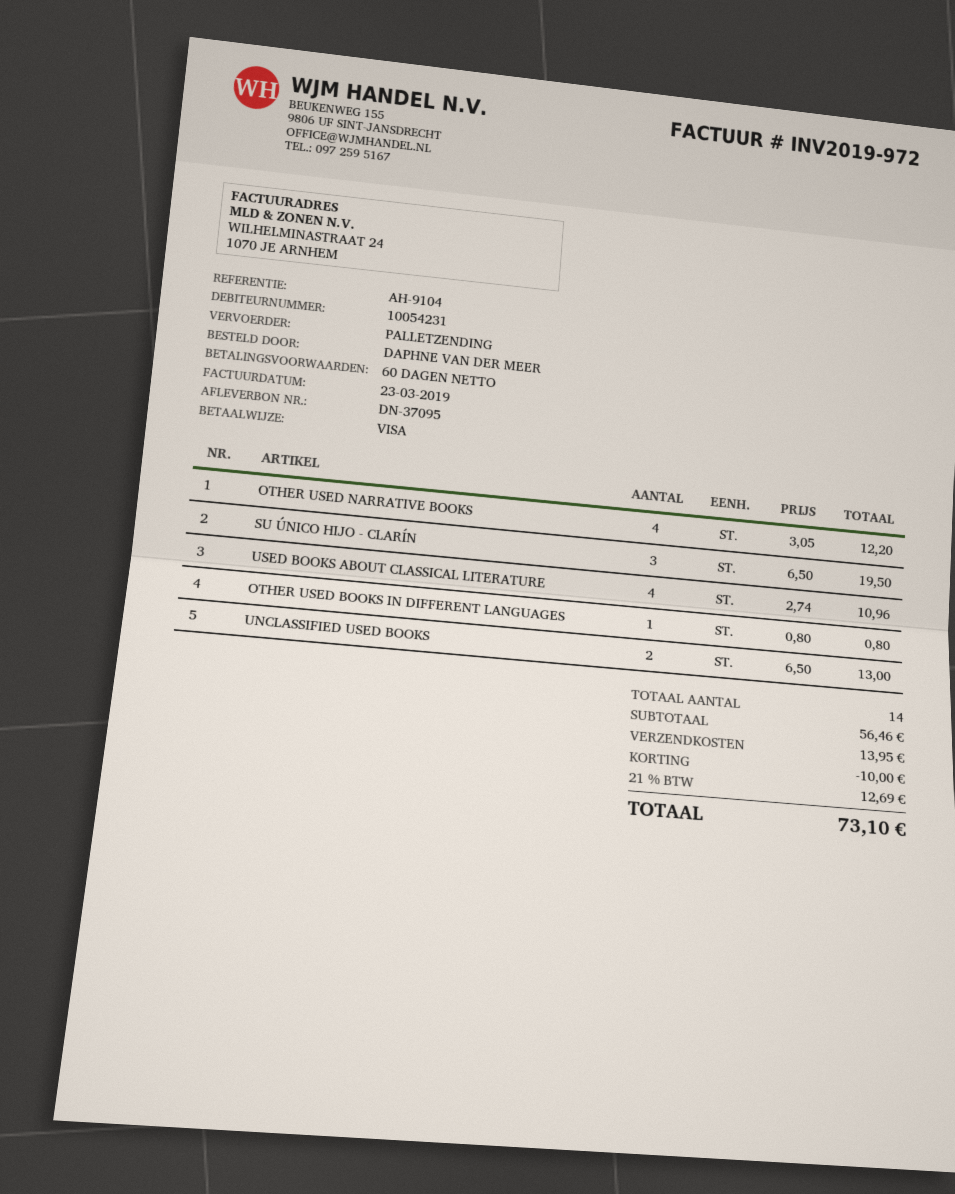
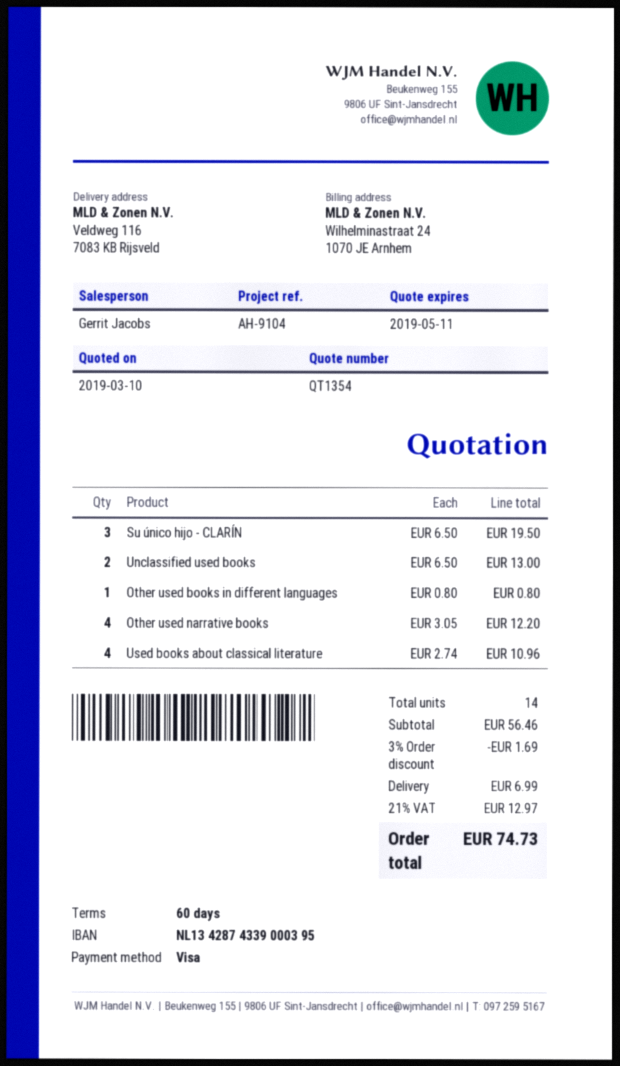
discount: 10.00 -> 1.69
shipping: 13.95 -> 6.99
tax: 21% = 12.69 -> 21% = 12.97
total: 73.10 -> 74.73

